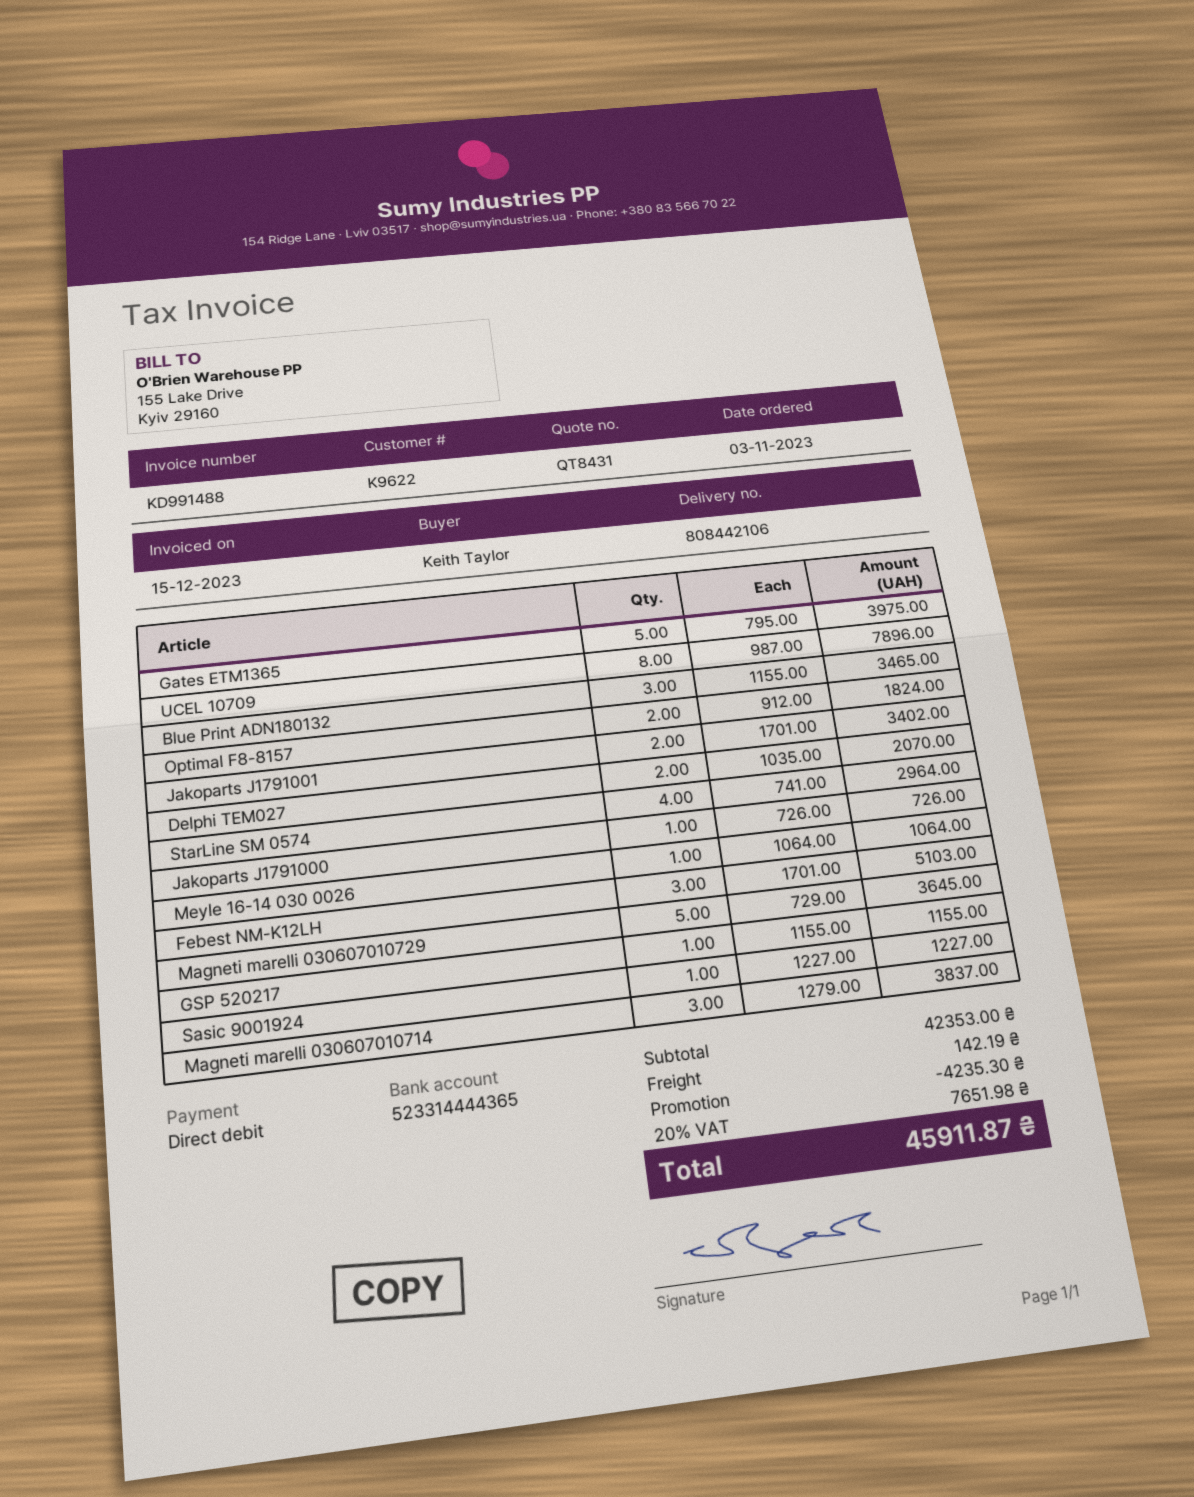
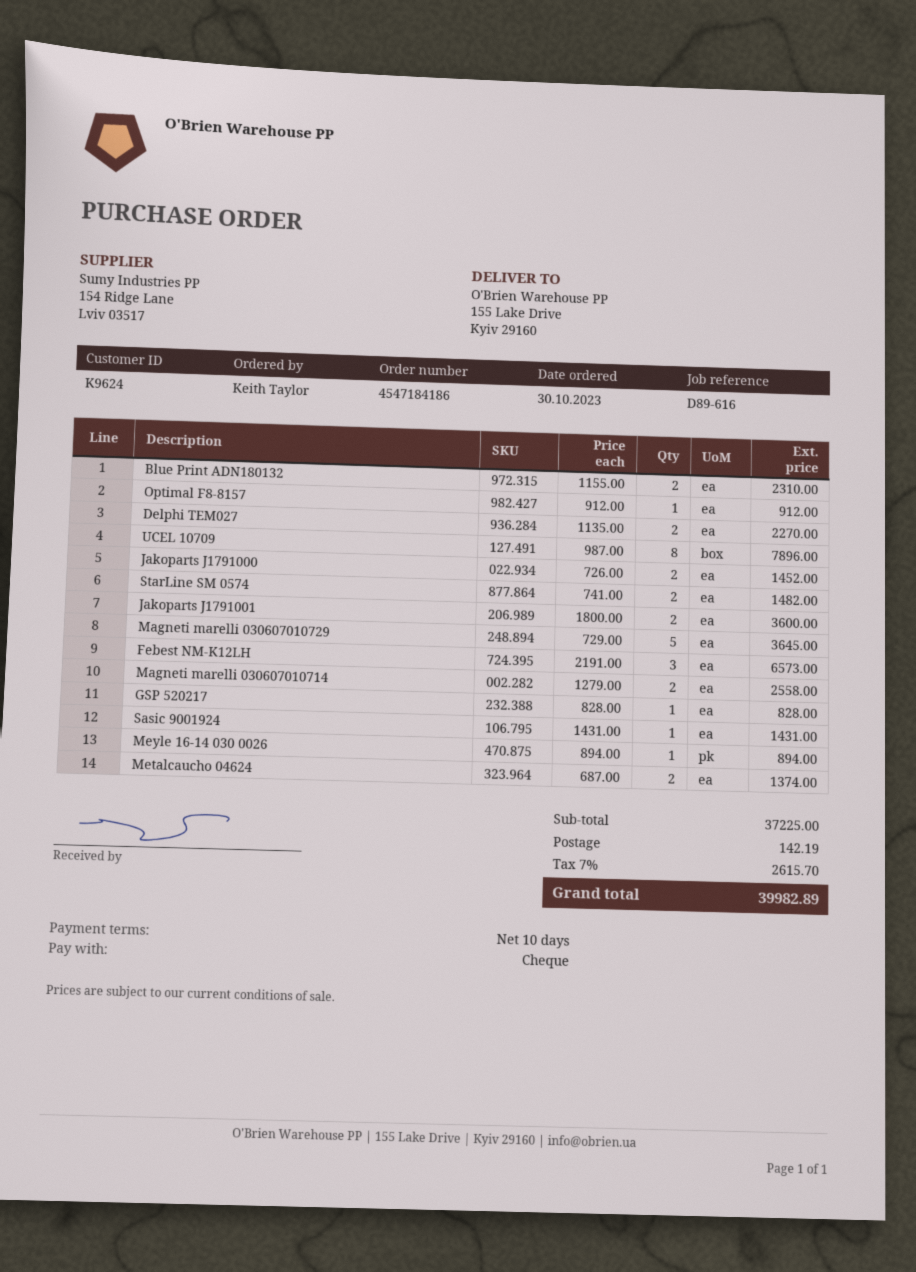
order date: 2023-11-03 -> 2023-10-30
customer number: K9622 -> K9624
payment method: direct debit -> cheque
Gates ETM1365: 5 x 795.00 = 3975.00 -> none
Blue Print ADN180132: 3 x 1155.00 = 3465.00 -> 2 x 1155.00 = 2310.00
Optimal F8-8157: 2 x 912.00 = 1824.00 -> 1 x 912.00 = 912.00
Jakoparts J1791001: 2 x 1701.00 = 3402.00 -> 2 x 1800.00 = 3600.00
Delphi TEM027: 2 x 1035.00 = 2070.00 -> 2 x 1135.00 = 2270.00
StarLine SM 0574: 4 x 741.00 = 2964.00 -> 2 x 741.00 = 1482.00
Jakoparts J1791000: 1 x 726.00 = 726.00 -> 2 x 726.00 = 1452.00
Meyle 16-14 030 0026: 1 x 1064.00 = 1064.00 -> 1 x 894.00 = 894.00
Febest NM-K12LH: 3 x 1701.00 = 5103.00 -> 3 x 2191.00 = 6573.00
GSP 520217: 1 x 1155.00 = 1155.00 -> 1 x 828.00 = 828.00
Sasic 9001924: 1 x 1227.00 = 1227.00 -> 1 x 1431.00 = 1431.00
Magneti marelli 030607010714: 3 x 1279.00 = 3837.00 -> 2 x 1279.00 = 2558.00
Metalcaucho 04624: none -> 2 x 687.00 = 1374.00
subtotal: 42353.00 -> 37225.00
discount: 4235.30 -> none
tax: 20% = 7651.98 -> 7% = 2615.70
total: 45911.87 -> 39982.89

